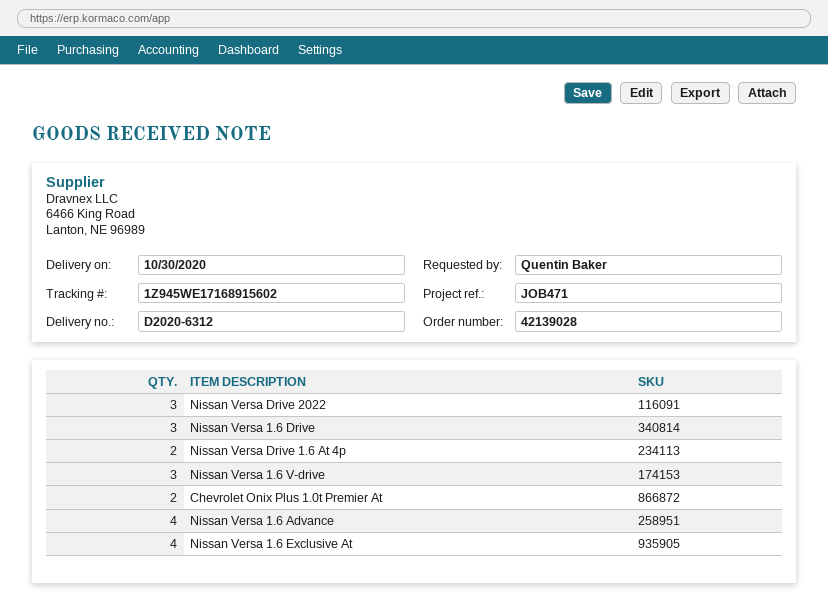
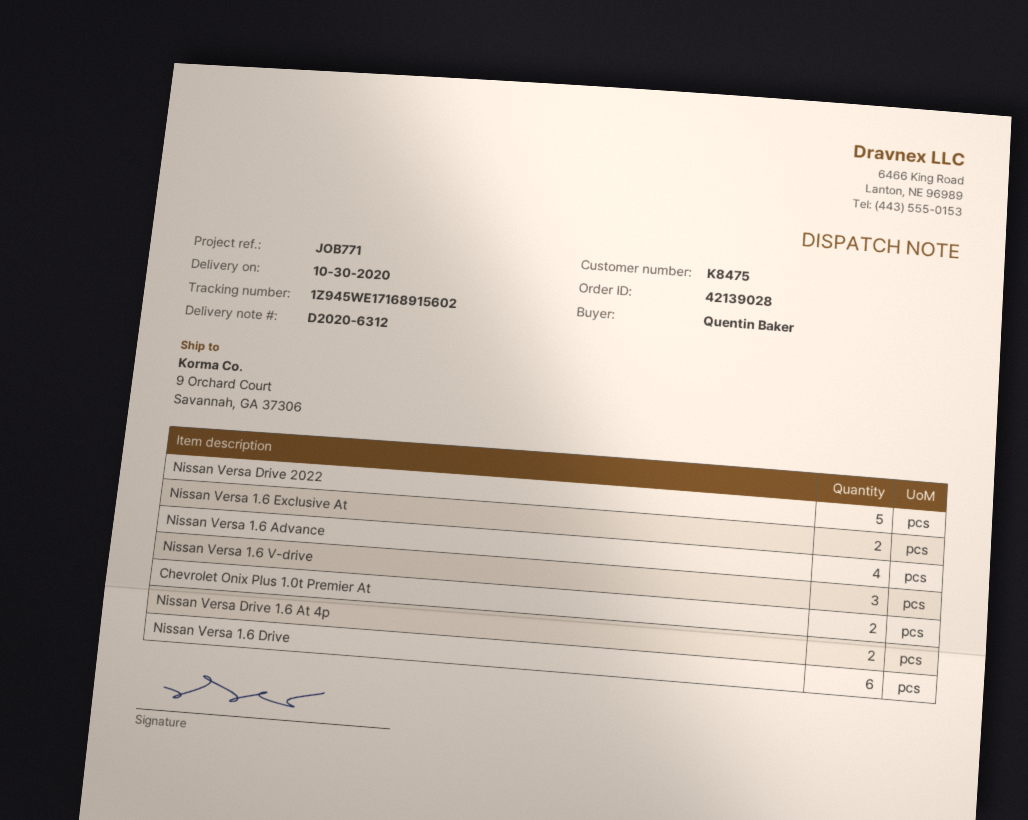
reference: JOB471 -> JOB771
Nissan Versa Drive 2022: 3 -> 5
Nissan Versa 1.6 Drive: 3 -> 6
Nissan Versa 1.6 Exclusive At: 4 -> 2

